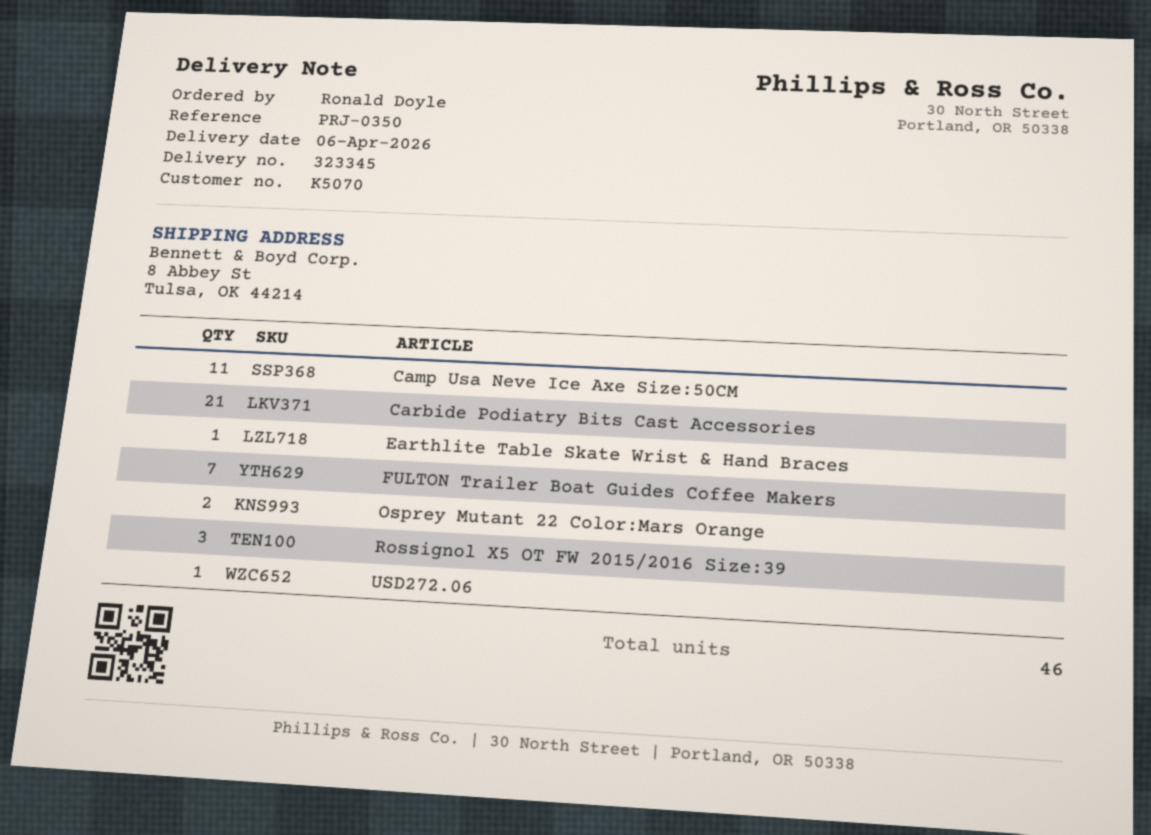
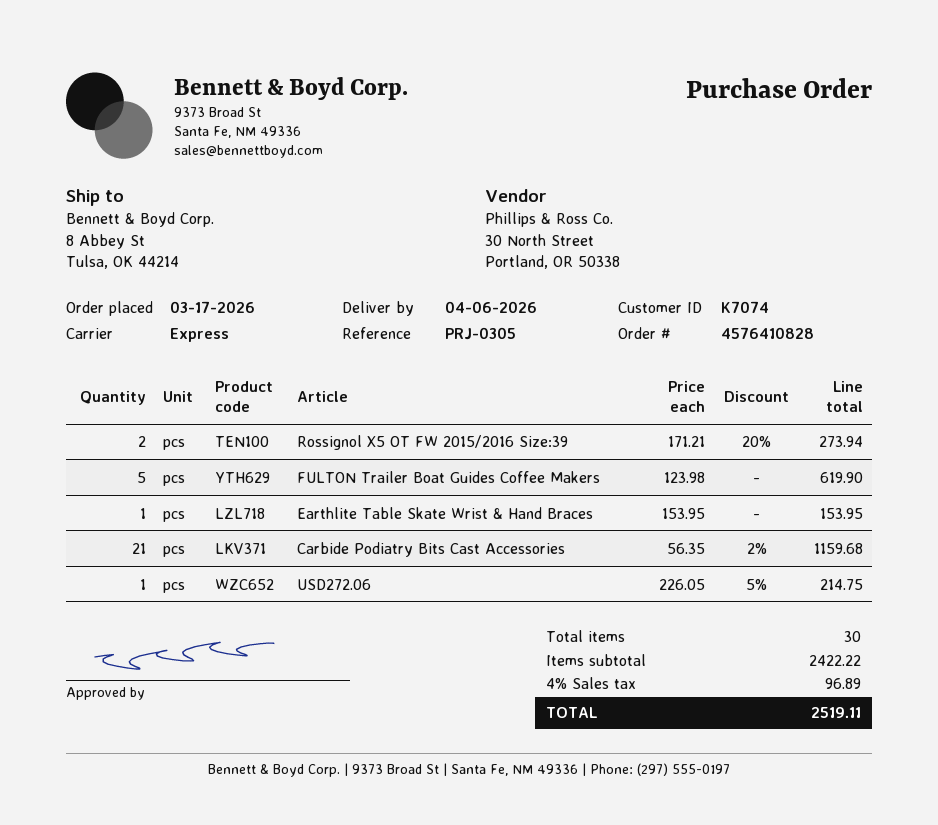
customer number: K5070 -> K7074
reference: PRJ-0350 -> PRJ-0305
Camp Usa Neve Ice Axe Size:50CM: 11 -> none
FULTON Trailer Boat Guides Coffee Makers: 7 -> 5
Osprey Mutant 22 Color:Mars Orange: 2 -> none
Rossignol X5 OT FW 2015/2016 Size:39: 3 -> 2
total quantity: 46 -> 30

